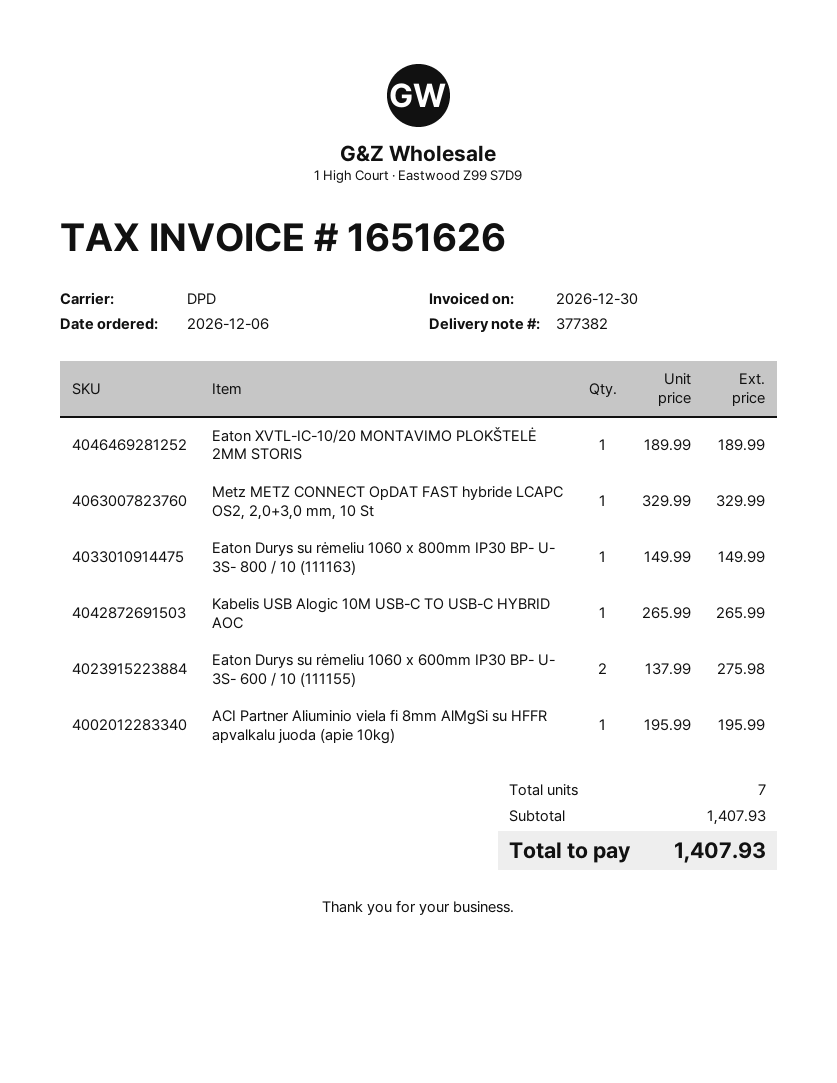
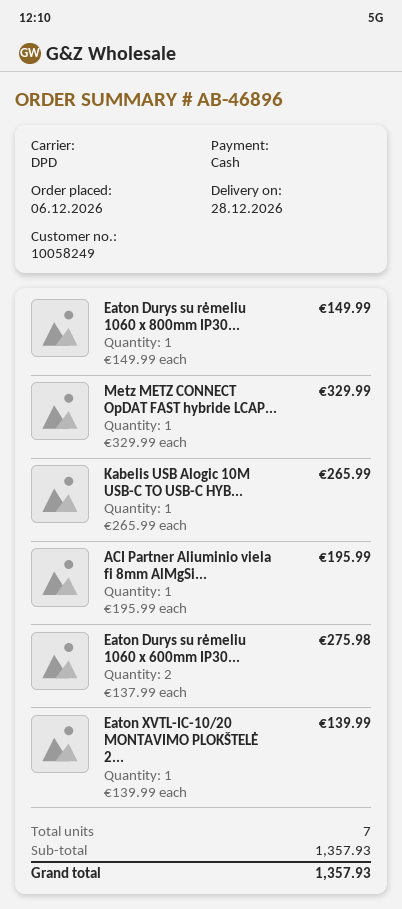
Eaton XVTL-IC-10/20 MONTAVIMO PLOKŠTELĖ 2MM STORIS: 1 x 189.99 = 189.99 -> 1 x 139.99 = 139.99
subtotal: 1407.93 -> 1357.93
total: 1407.93 -> 1357.93

